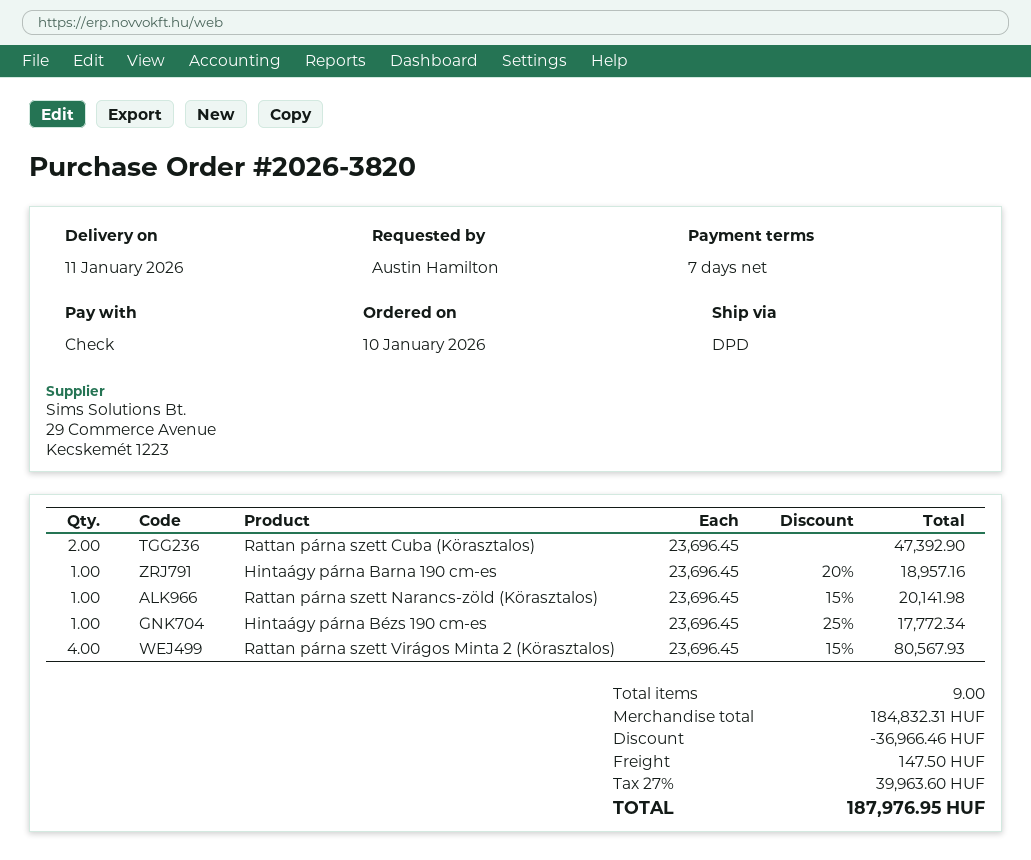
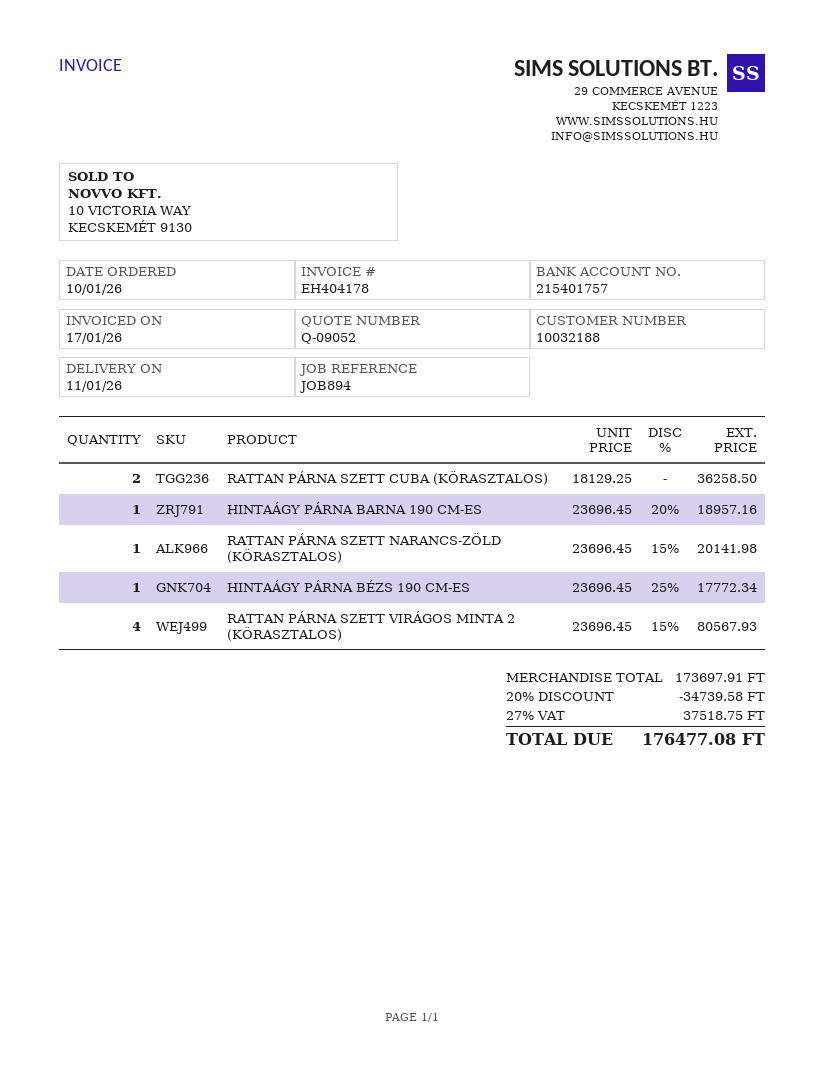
Rattan párna szett Cuba (Körasztalos): 2 x 23696.45 = 47392.90 -> 2 x 18129.25 = 36258.50
subtotal: 184832.31 -> 173697.91
discount: 36966.46 -> 34739.58
shipping: 147.50 -> none
tax: 27% = 39963.60 -> 27% = 37518.75
total: 187976.95 -> 176477.08

